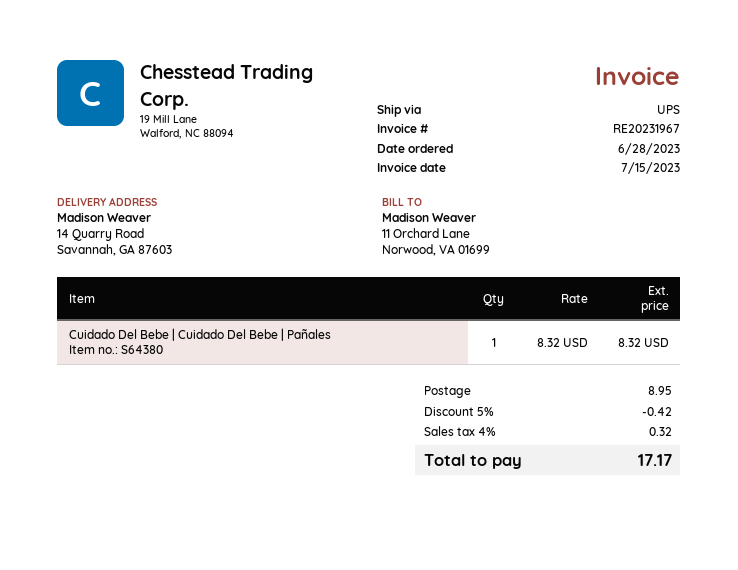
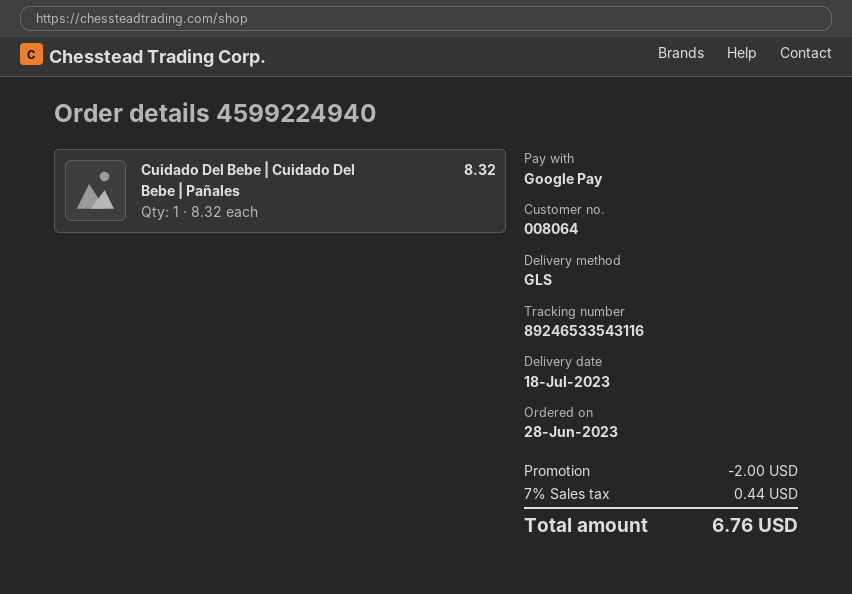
shipping method: UPS -> GLS
discount: 0.42 -> 2.00
shipping: 8.95 -> none
tax: 4% = 0.32 -> 7% = 0.44
total: 17.17 -> 6.76

